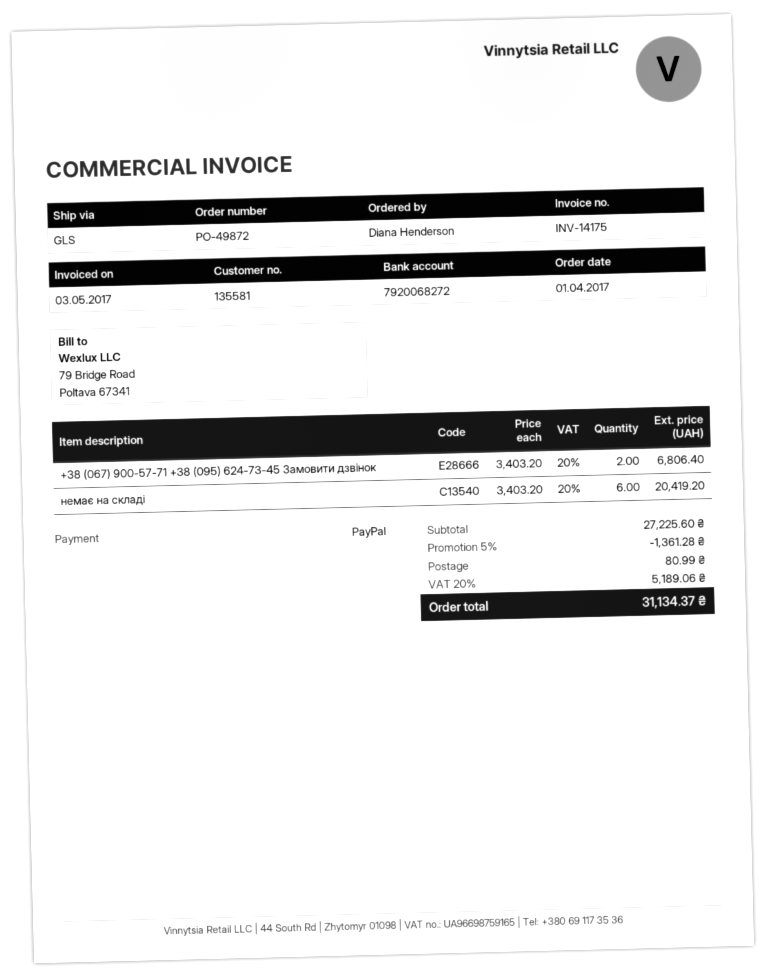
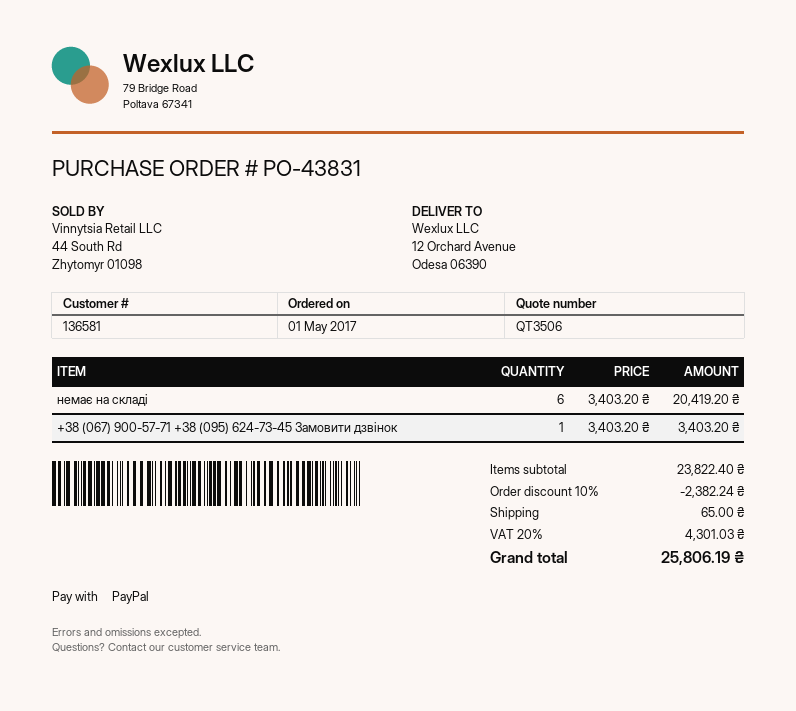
order number: PO-49872 -> PO-43831
order date: 2017-04-01 -> 2017-05-01
customer number: 135581 -> 136581
+38 (067) 900-57-71 +38 (095) 624-73-45 Замовити дзвінок: 2 x 3403.20 = 6806.40 -> 1 x 3403.20 = 3403.20
subtotal: 27225.60 -> 23822.40
discount: 5% = 1361.28 -> 10% = 2382.24
shipping: 80.99 -> 65.00
tax: 20% = 5189.06 -> 20% = 4301.03
total: 31134.37 -> 25806.19

